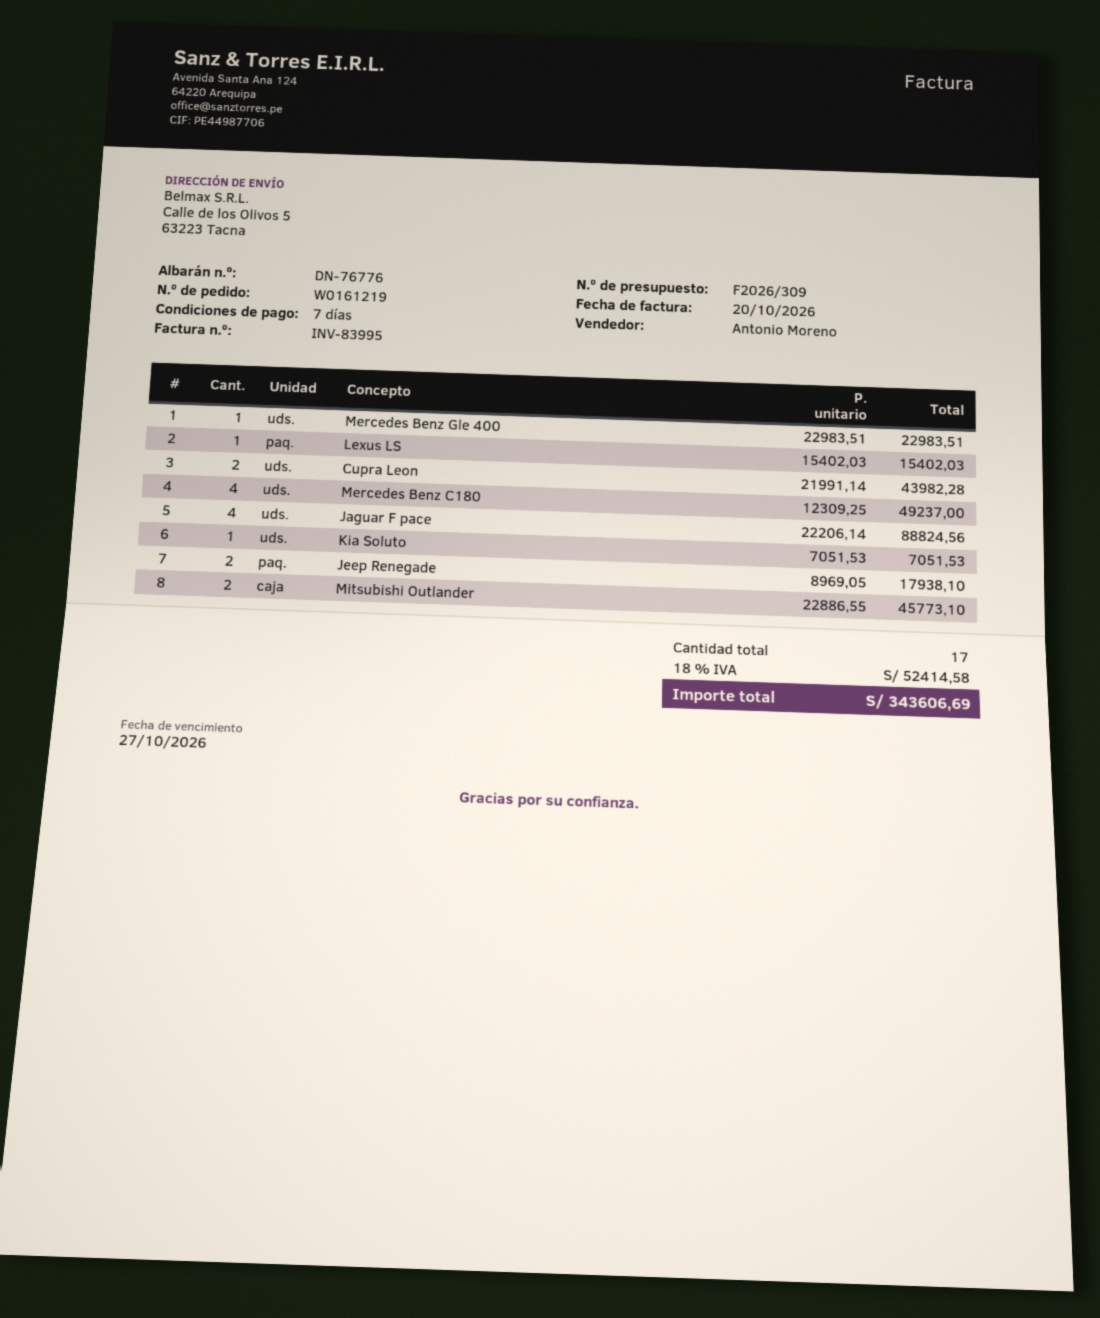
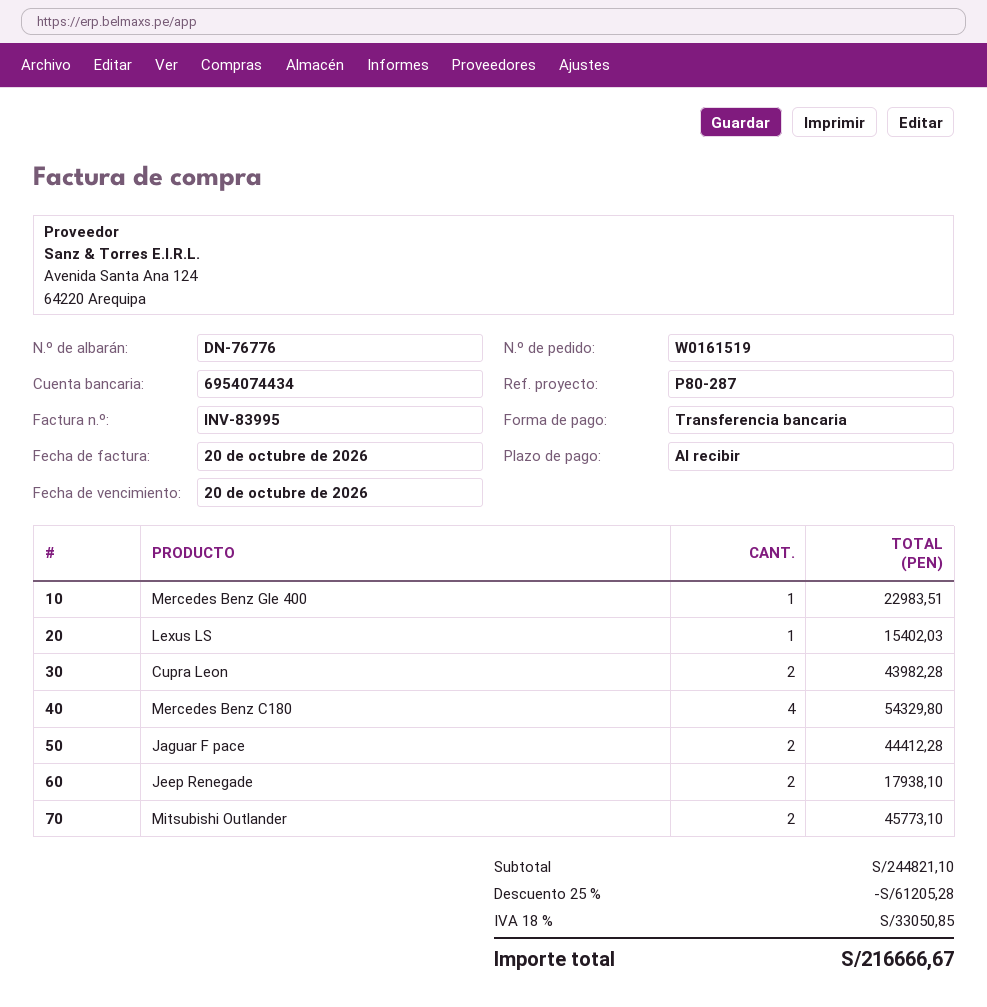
order number: W0161219 -> W0161519
payment terms: 7 days -> on receipt
due date: 2026-10-27 -> 2026-10-20
Mercedes Benz C180: 4 for 49237.00 -> 4 for 54329.80
Jaguar F pace: 4 for 88824.56 -> 2 for 44412.28
Kia Soluto: 1 for 7051.53 -> none
discount: none -> 25% = 61205.28
tax: 18% = 52414.58 -> 18% = 33050.85
total: 343606.69 -> 216666.67

